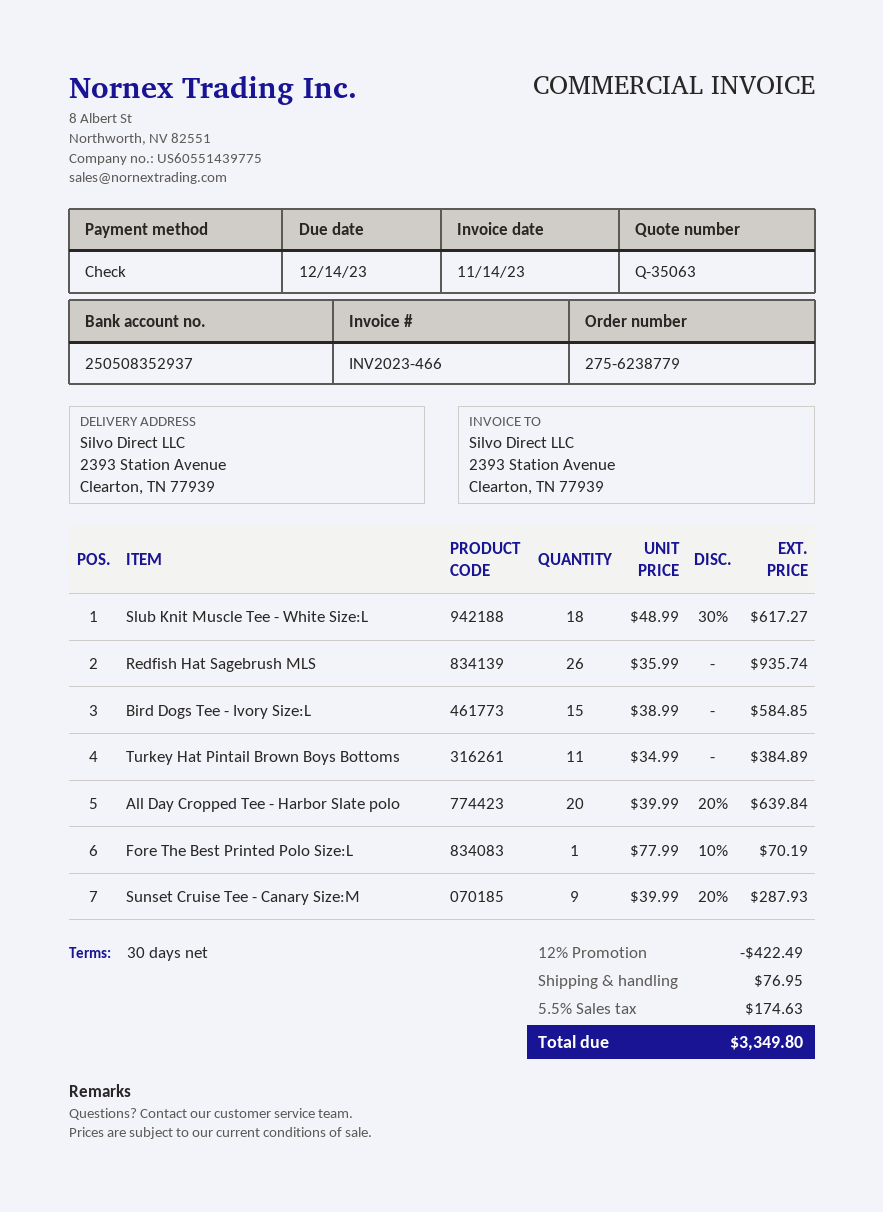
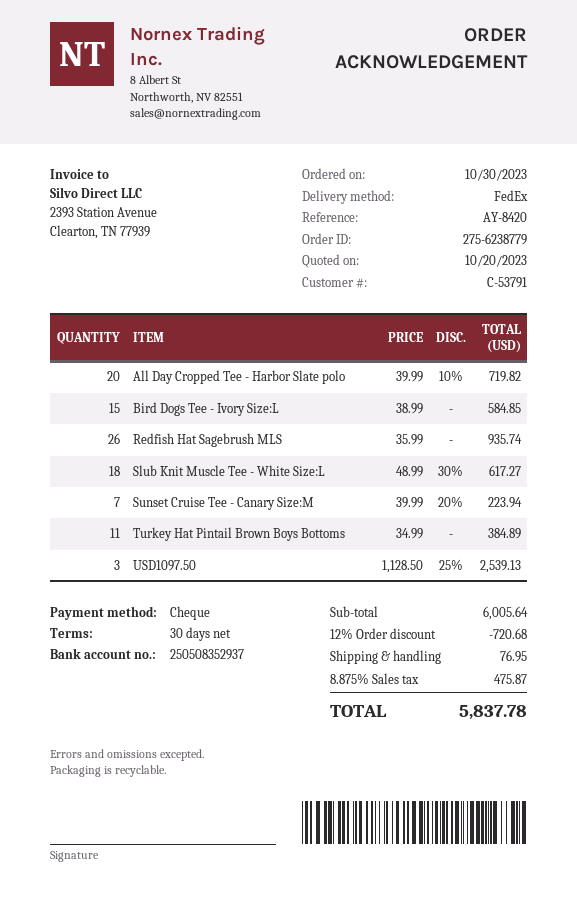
All Day Cropped Tee - Harbor Slate polo: 20 x 39.99 - 20% = 639.84 -> 20 x 39.99 - 10% = 719.82
Fore The Best Printed Polo Size:L: 1 x 77.99 - 10% = 70.19 -> none
Sunset Cruise Tee - Canary Size:M: 9 x 39.99 - 20% = 287.93 -> 7 x 39.99 - 20% = 223.94
USD1097.50: none -> 3 x 1128.50 - 25% = 2539.13
discount: 12% = 422.49 -> 12% = 720.68
tax: 5.5% = 174.63 -> 8.875% = 475.87
total: 3349.80 -> 5837.78

